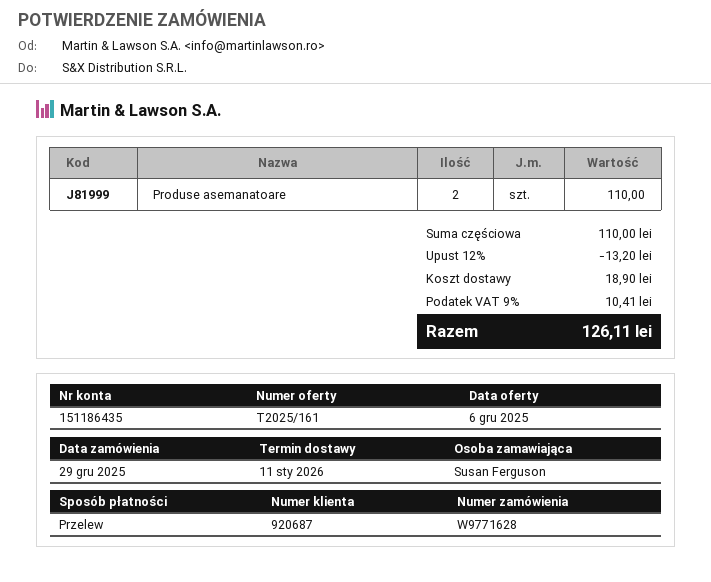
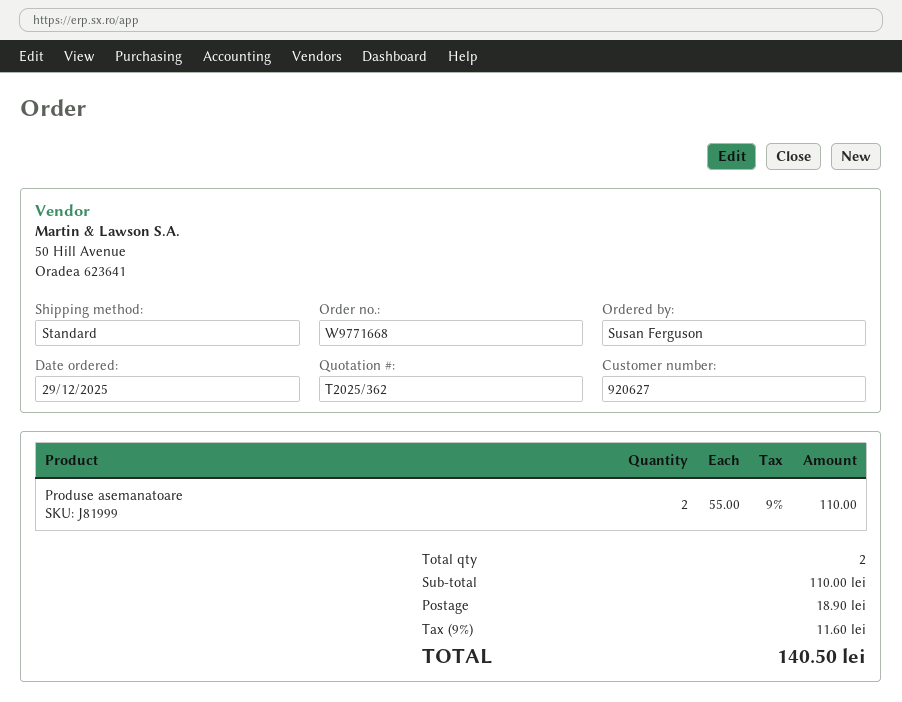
quote number: T2025/161 -> T2025/362
order number: W9771628 -> W9771668
customer number: 920687 -> 920627
discount: 12% = 13.20 -> none
tax: 9% = 10.41 -> 9% = 11.60
total: 126.11 -> 140.50

